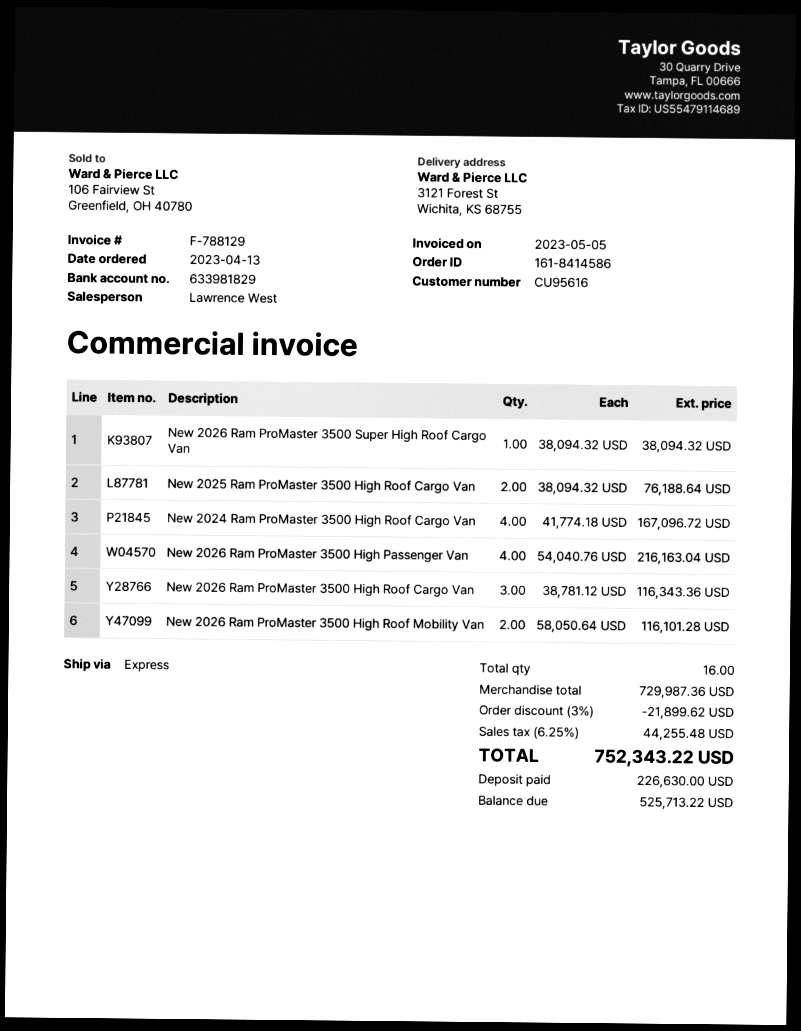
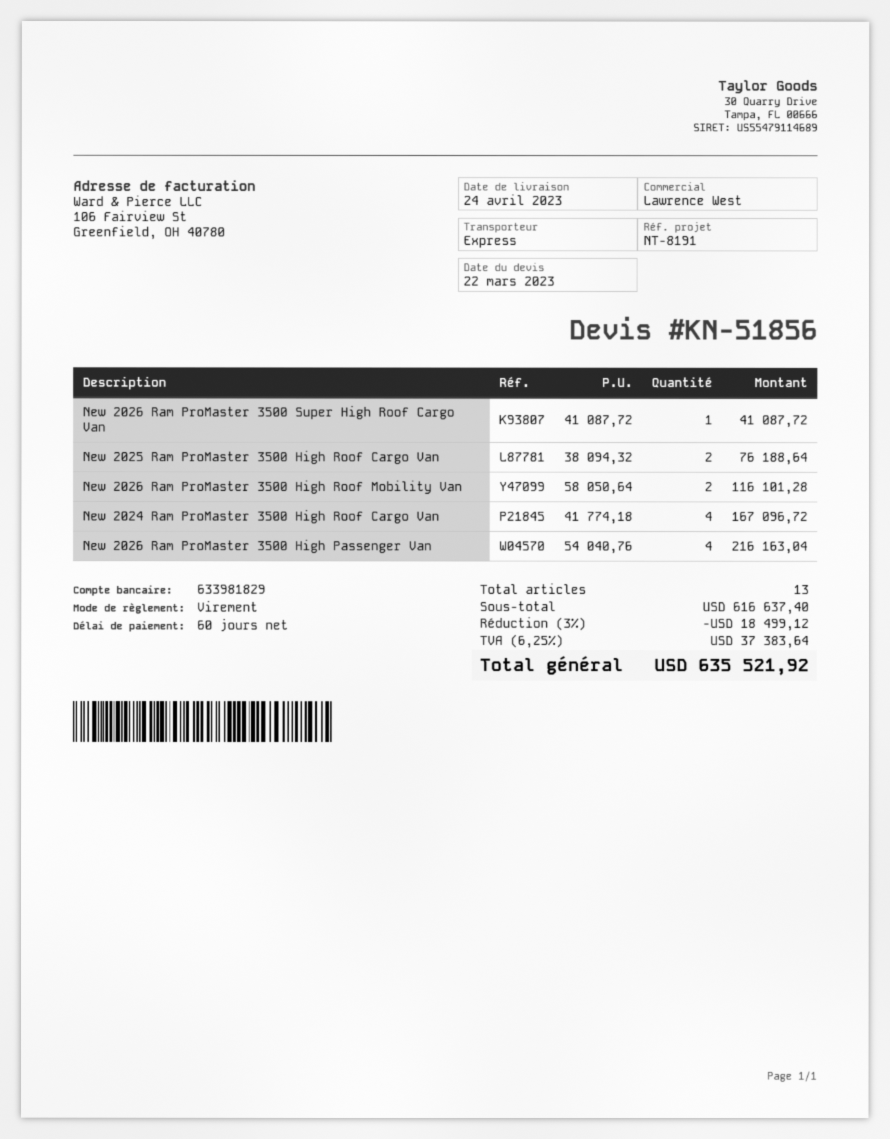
New 2026 Ram ProMaster 3500 Super High Roof Cargo Van: 1 x 38094.32 = 38094.32 -> 1 x 41087.72 = 41087.72
New 2026 Ram ProMaster 3500 High Roof Cargo Van: 3 x 38781.12 = 116343.36 -> none
total quantity: 16 -> 13
subtotal: 729987.36 -> 616637.40
discount: 3% = 21899.62 -> 3% = 18499.12
tax: 6.25% = 44255.48 -> 6.25% = 37383.64
total: 752343.22 -> 635521.92

